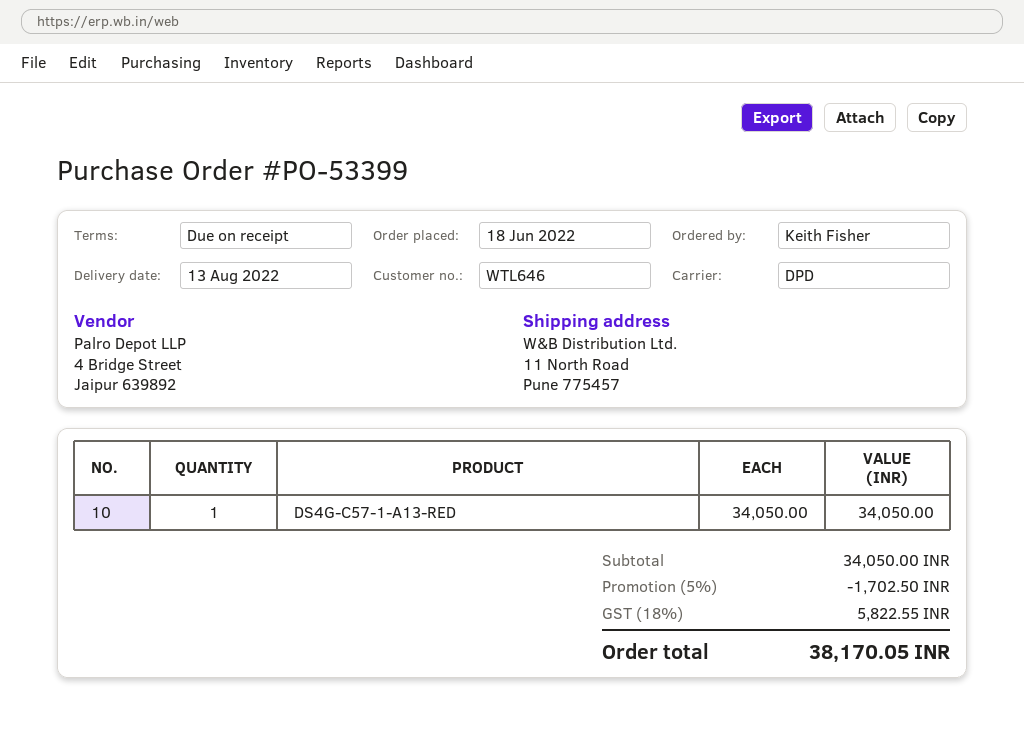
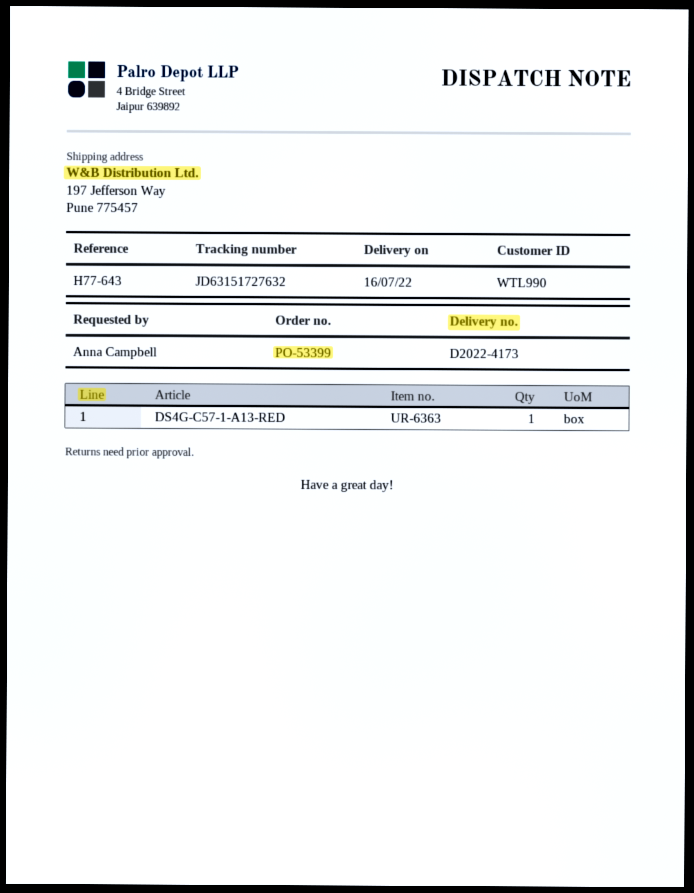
delivery date: 2022-08-13 -> 2022-07-16
customer number: WTL646 -> WTL990
ordered by: Keith Fisher -> Anna Campbell
ship to: 11 North Road, Pune 775457 -> 197 Jefferson Way, Pune 775457

